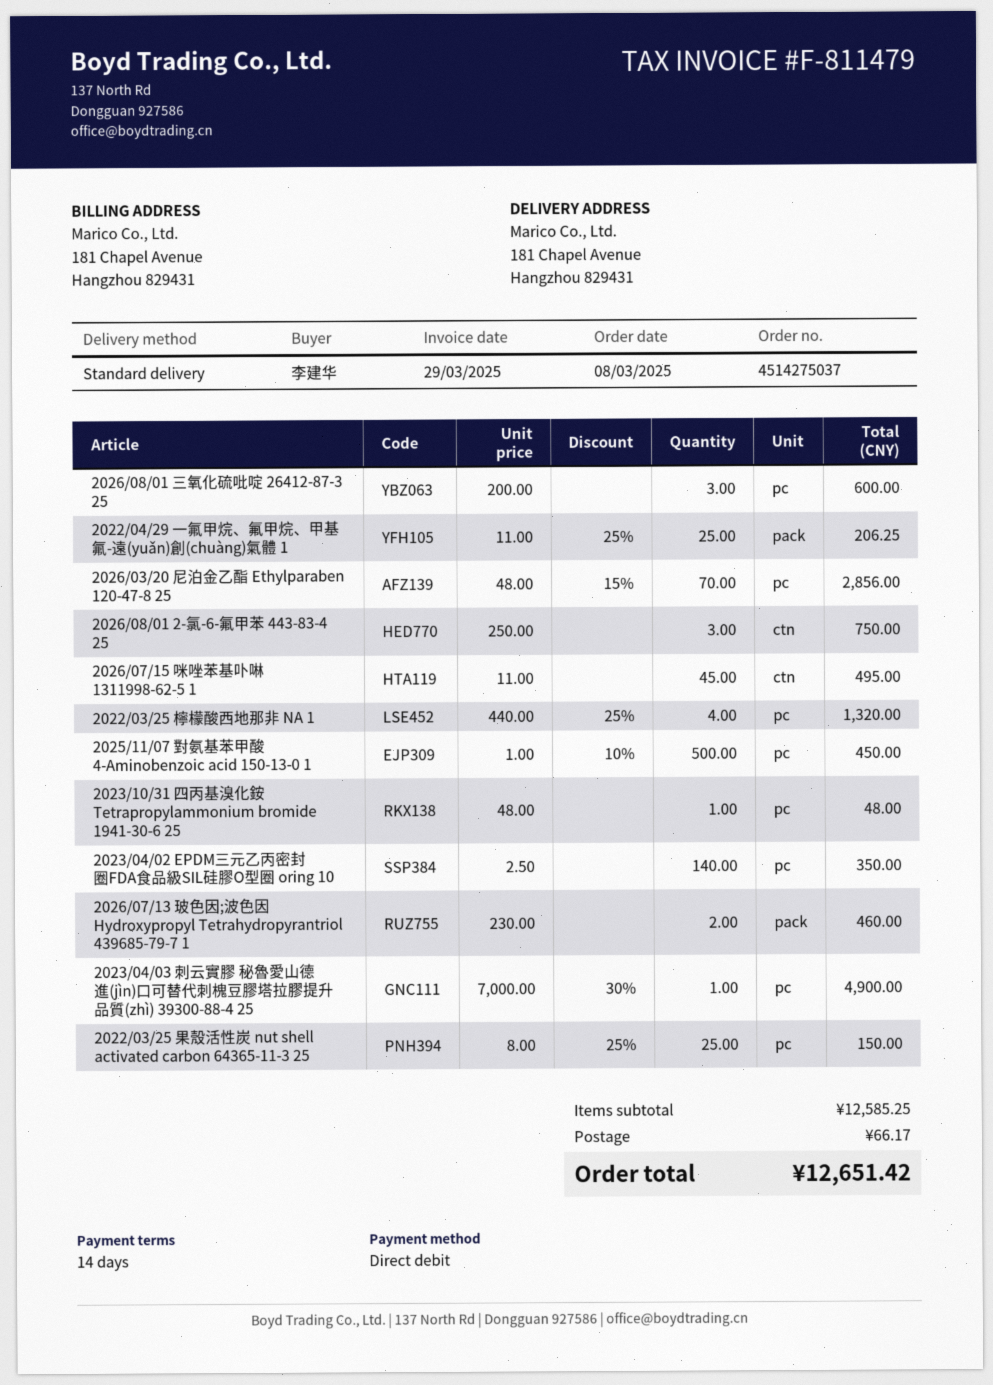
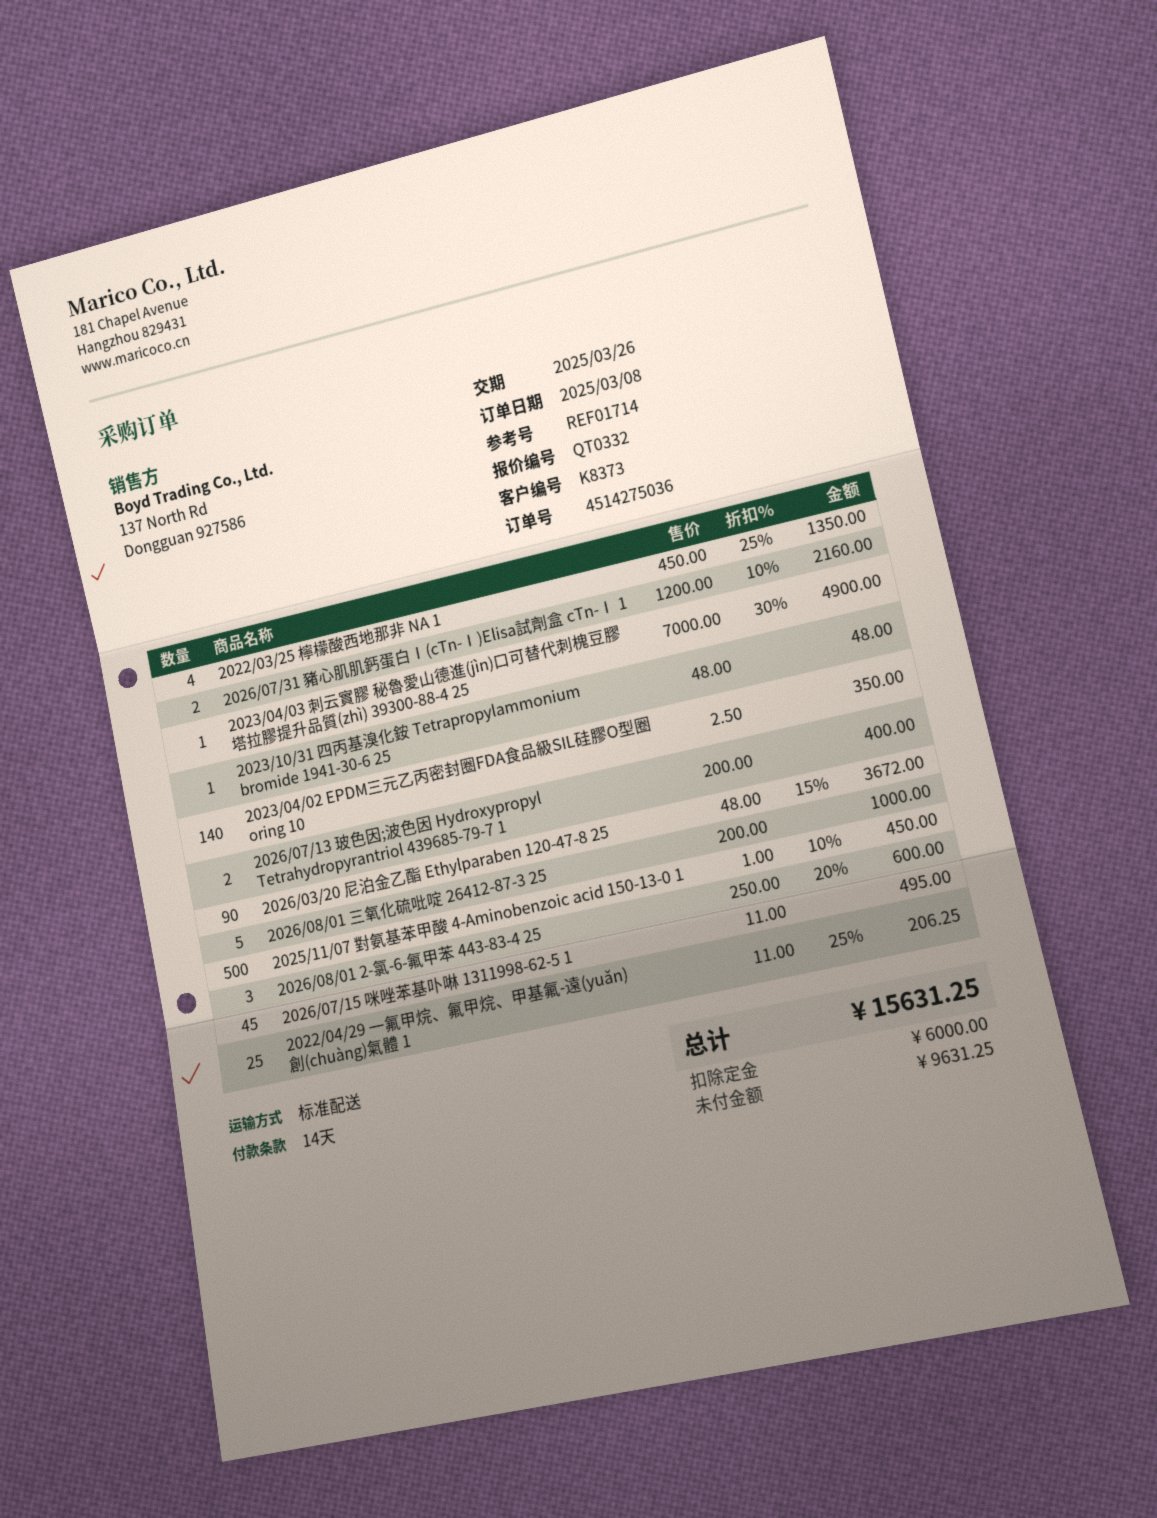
order number: 4514275037 -> 4514275036
2026/08/01 三氧化硫吡啶 26412-87-3 25: 3 x 200.00 = 600.00 -> 5 x 200.00 = 1000.00
2026/03/20 尼泊金乙酯 Ethylparaben 120-47-8 25: 70 x 48.00 - 15% = 2856.00 -> 90 x 48.00 - 15% = 3672.00
2026/08/01 2-氯-6-氟甲苯 443-83-4 25: 3 x 250.00 = 750.00 -> 3 x 250.00 - 20% = 600.00
2022/03/25 檸檬酸西地那非 NA 1: 4 x 440.00 - 25% = 1320.00 -> 4 x 450.00 - 25% = 1350.00
2026/07/13 玻色因;波色因 Hydroxypropyl Tetrahydropyrantriol 439685-79-7 1: 2 x 230.00 = 460.00 -> 2 x 200.00 = 400.00
2022/03/25 果殼活性炭 nut shell activated carbon 64365-11-3 25: 25 x 8.00 - 25% = 150.00 -> none
2026/07/31 豬心肌肌鈣蛋白Ⅰ(cTn-Ⅰ)Elisa試劑盒 cTn-Ⅰ 1: none -> 2 x 1200.00 - 10% = 2160.00
shipping: 66.17 -> none
total: 12651.42 -> 15631.25

